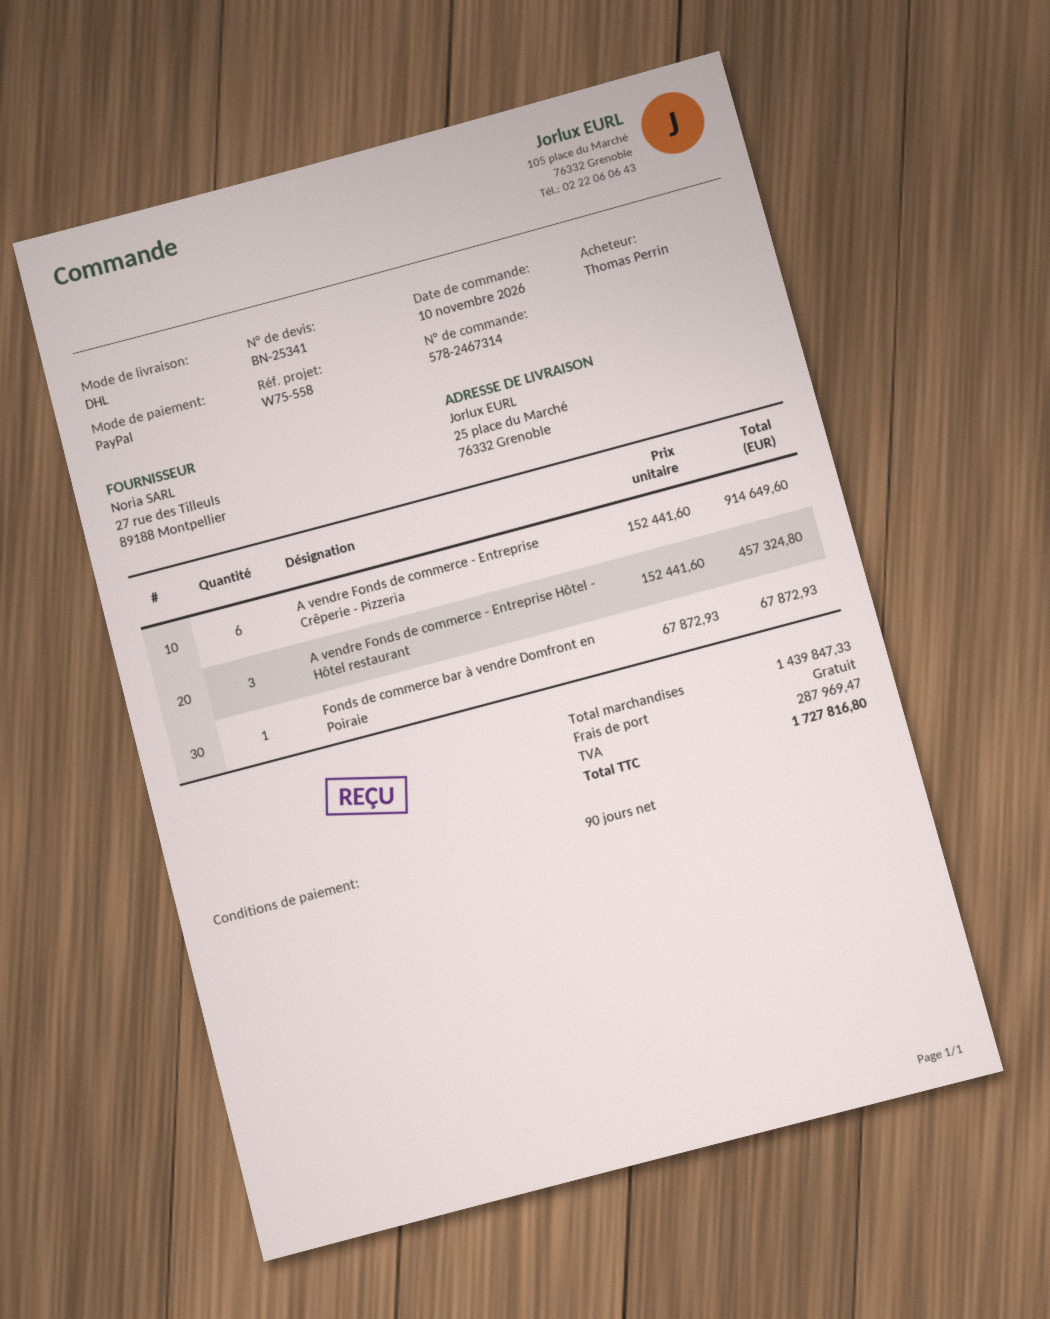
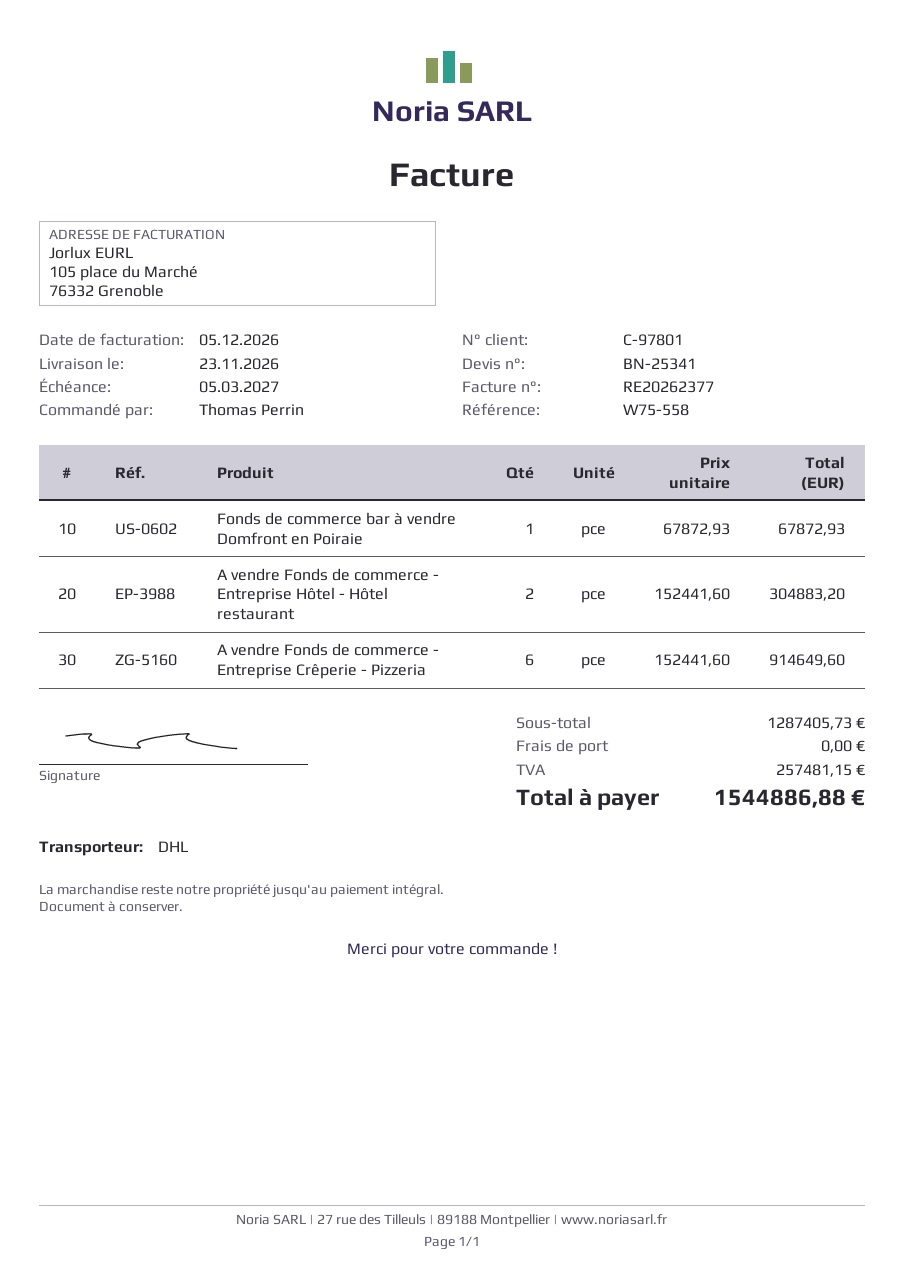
A vendre Fonds de commerce - Entreprise Hôtel - Hôtel restaurant: 3 x 152441.60 = 457324.80 -> 2 x 152441.60 = 304883.20
subtotal: 1439847.33 -> 1287405.73
tax: 287969.47 -> 257481.15
total: 1727816.80 -> 1544886.88

